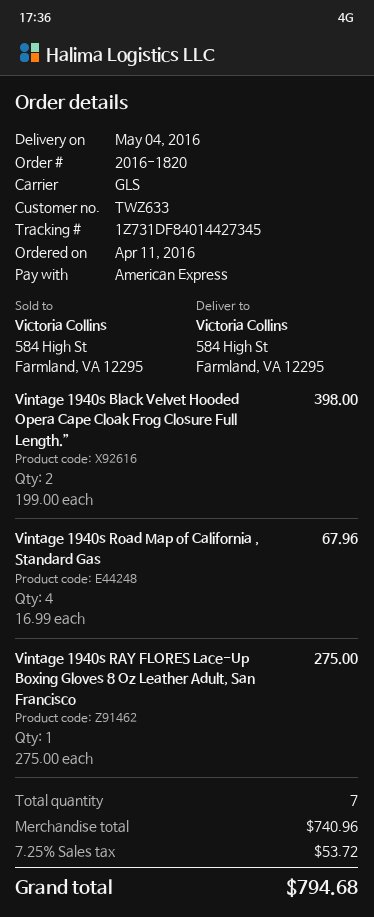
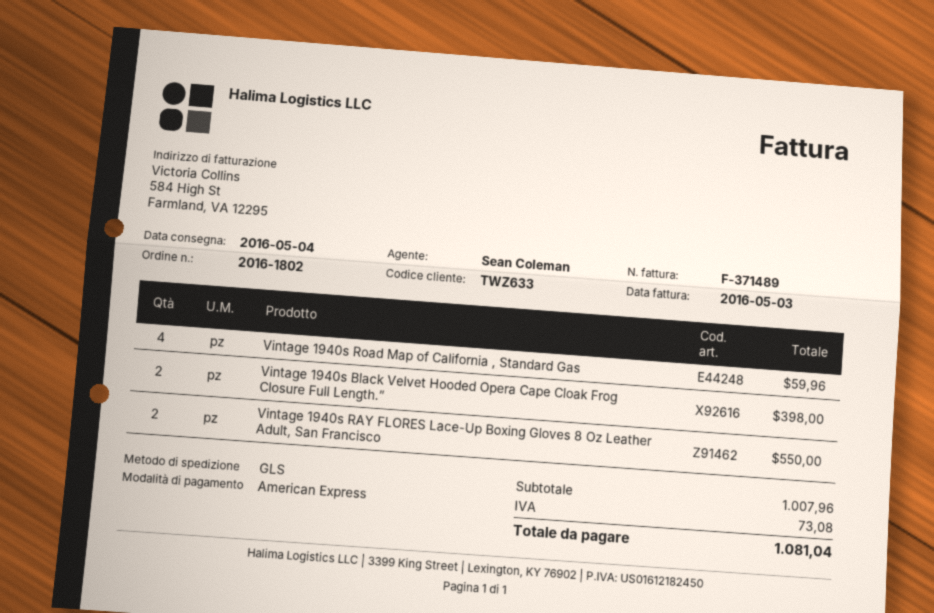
order number: 2016-1820 -> 2016-1802
Vintage 1940s Road Map of California , Standard Gas: 4 for 67.96 -> 4 for 59.96
Vintage 1940s RAY FLORES Lace-Up Boxing Gloves 8 Oz Leather Adult, San Francisco: 1 for 275.00 -> 2 for 550.00
subtotal: 740.96 -> 1007.96
tax: 53.72 -> 73.08
total: 794.68 -> 1081.04

